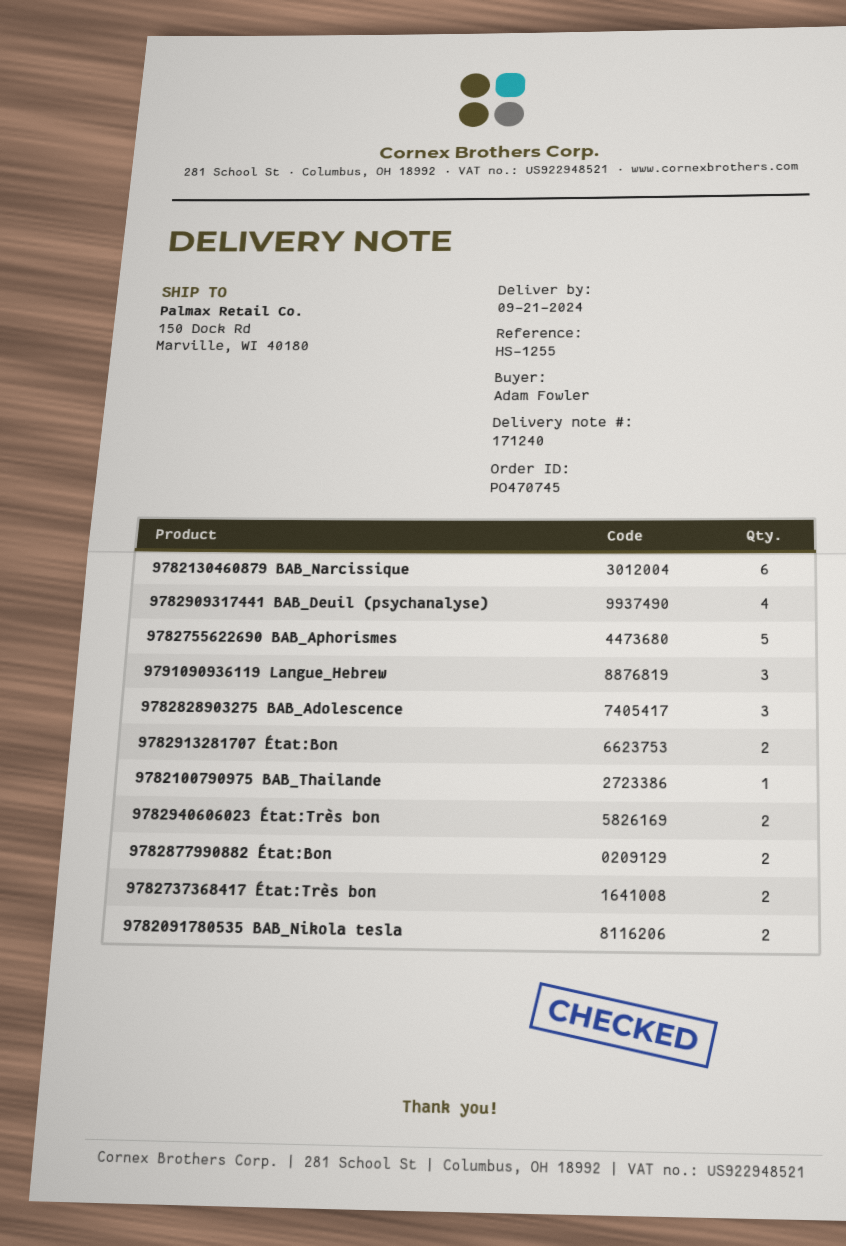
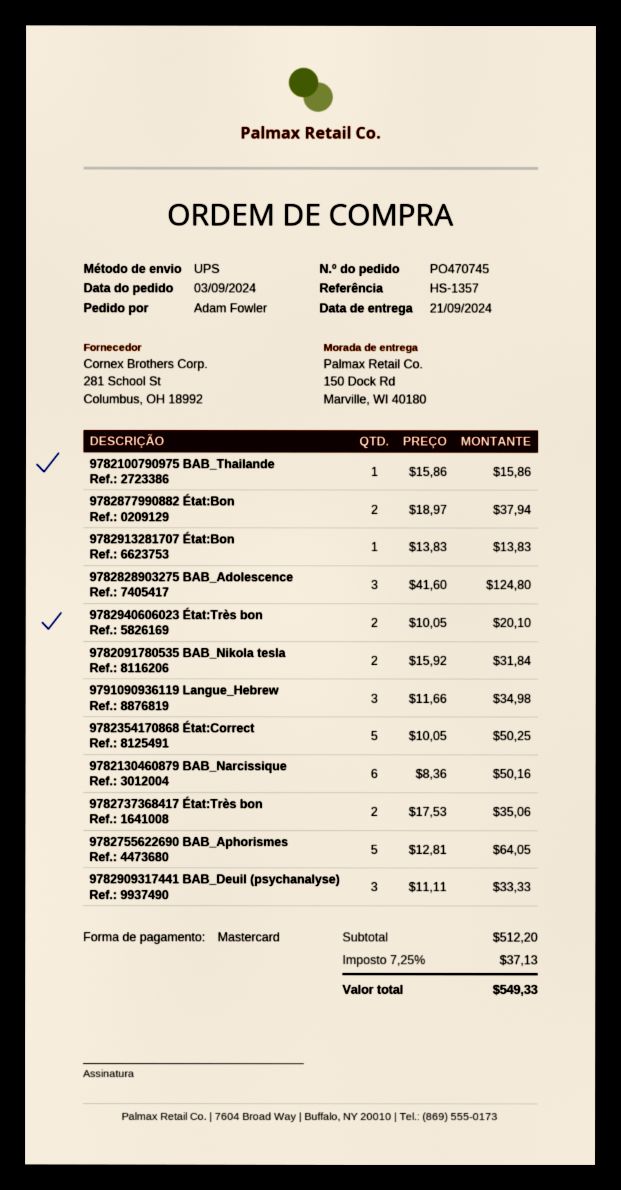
reference: HS-1255 -> HS-1357
9782909317441 BAB_Deuil (psychanalyse): 4 -> 3
9782913281707 État:Bon: 2 -> 1
9782354170868 État:Correct: none -> 5

